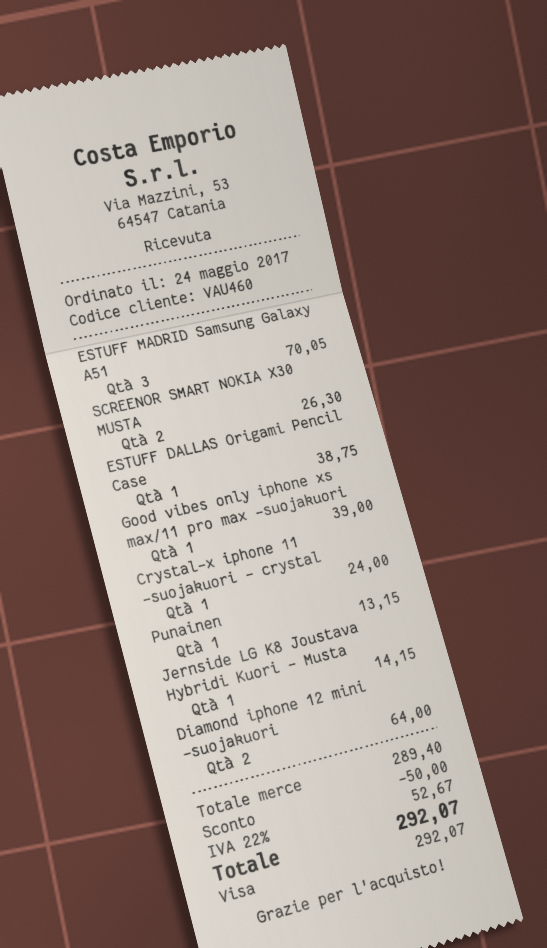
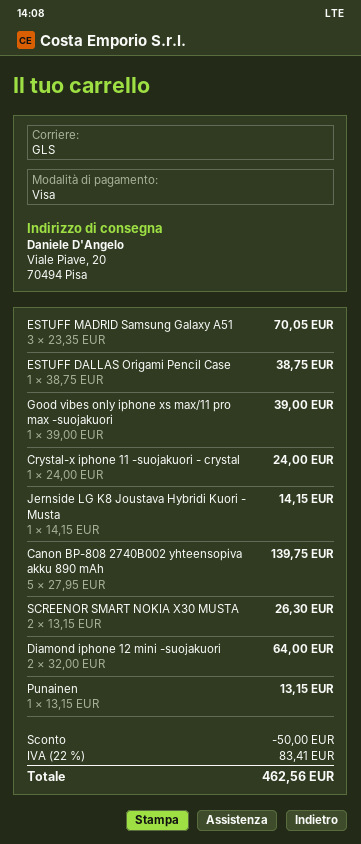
Canon BP-808 2740B002 yhteensopiva akku 890 mAh: none -> 5 for 139.75
tax: 22% = 52.67 -> 22% = 83.41
total: 292.07 -> 462.56

